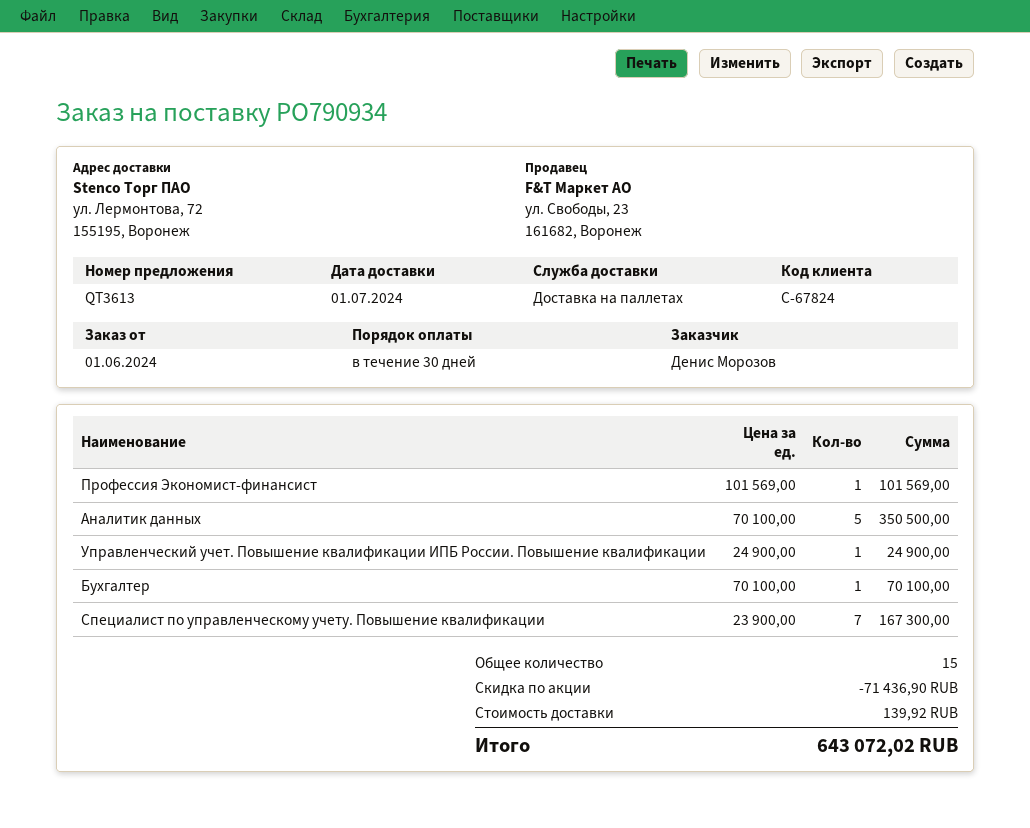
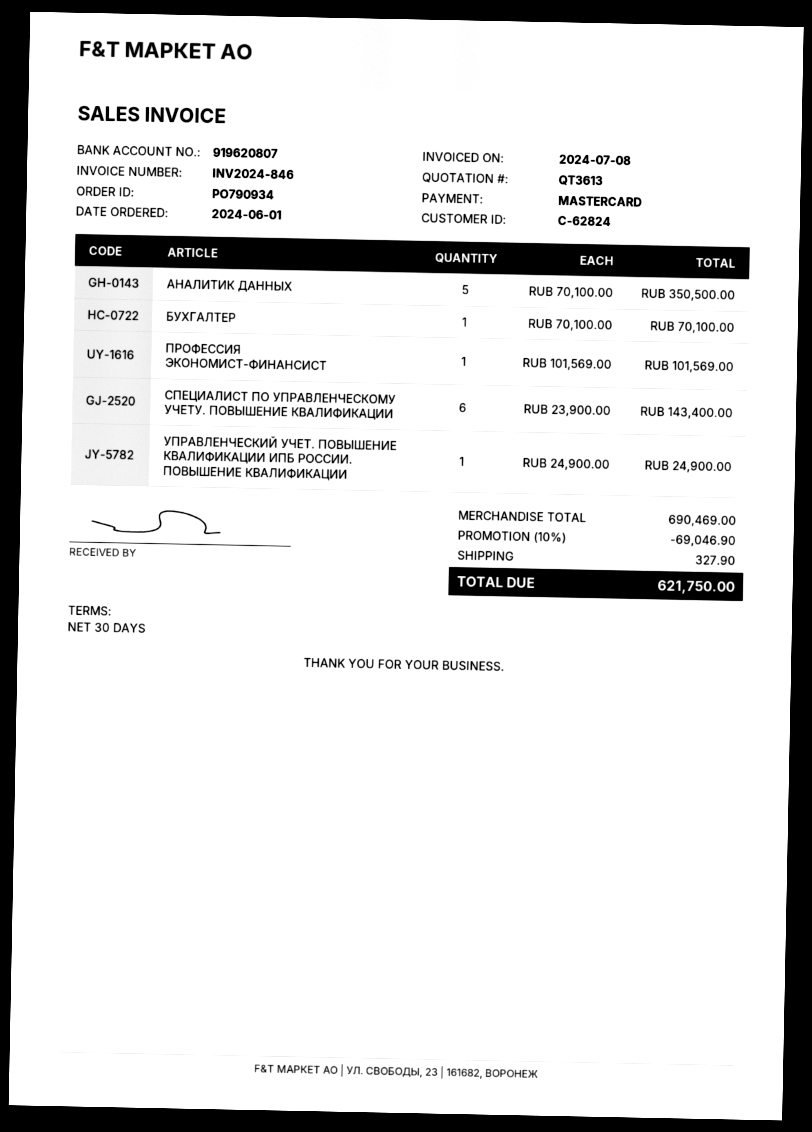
customer number: C-67824 -> C-62824
Специалист по управленческому учету. Повышение квалификации: 7 x 23900.00 = 167300.00 -> 6 x 23900.00 = 143400.00
discount: 71436.90 -> 69046.90
shipping: 139.92 -> 327.90
total: 643072.02 -> 621750.00

